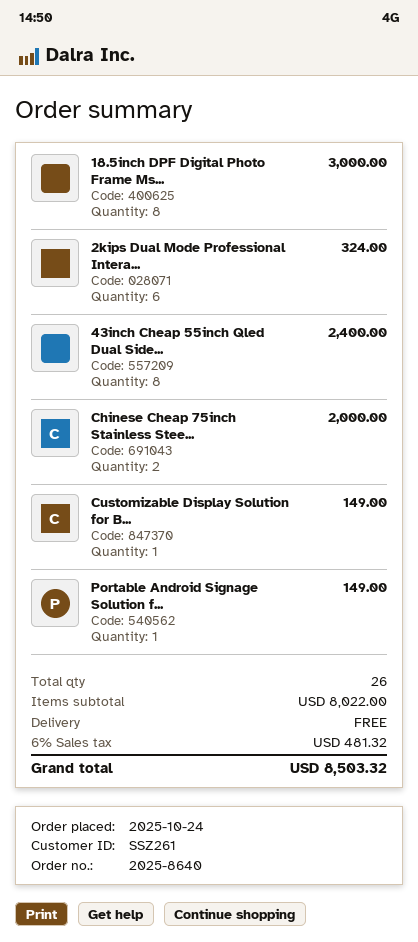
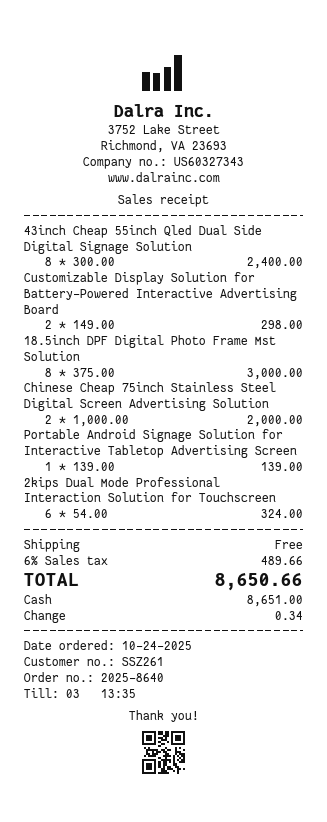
Customizable Display Solution for B...: 1 for 149.00 -> 2 for 298.00
Portable Android Signage Solution f...: 1 for 149.00 -> 1 for 139.00
tax: 6% = 481.32 -> 6% = 489.66
total: 8503.32 -> 8650.66

